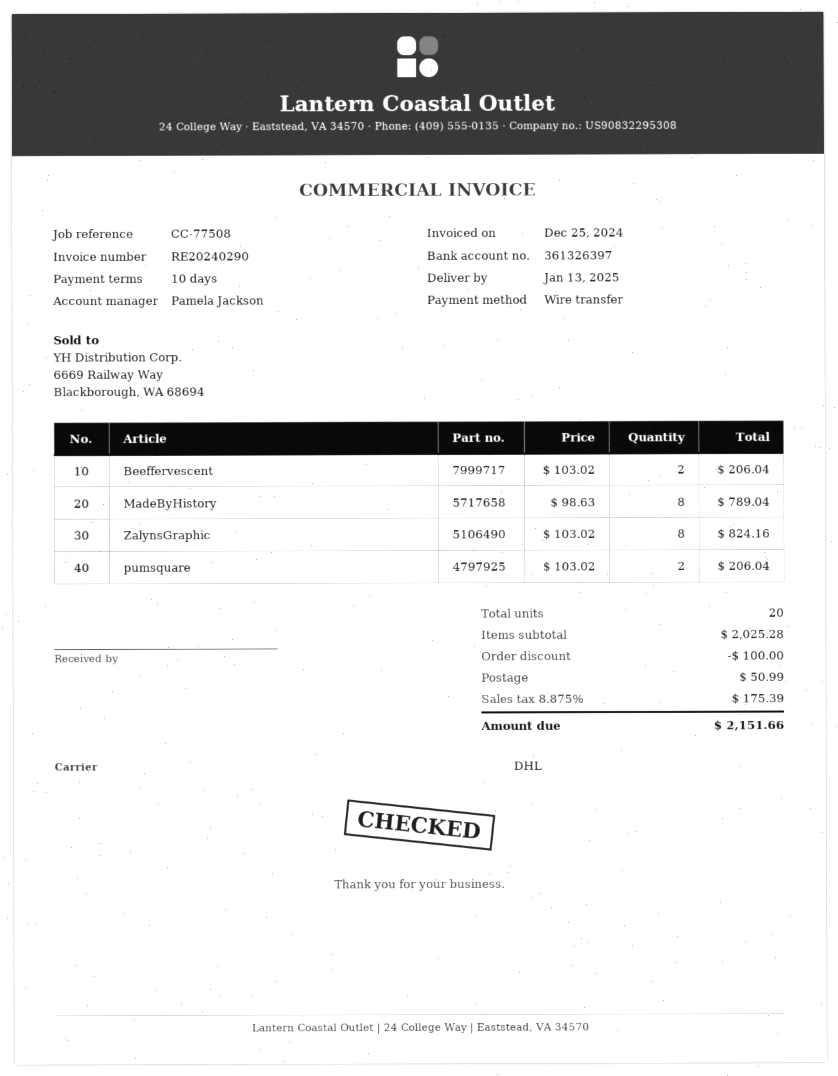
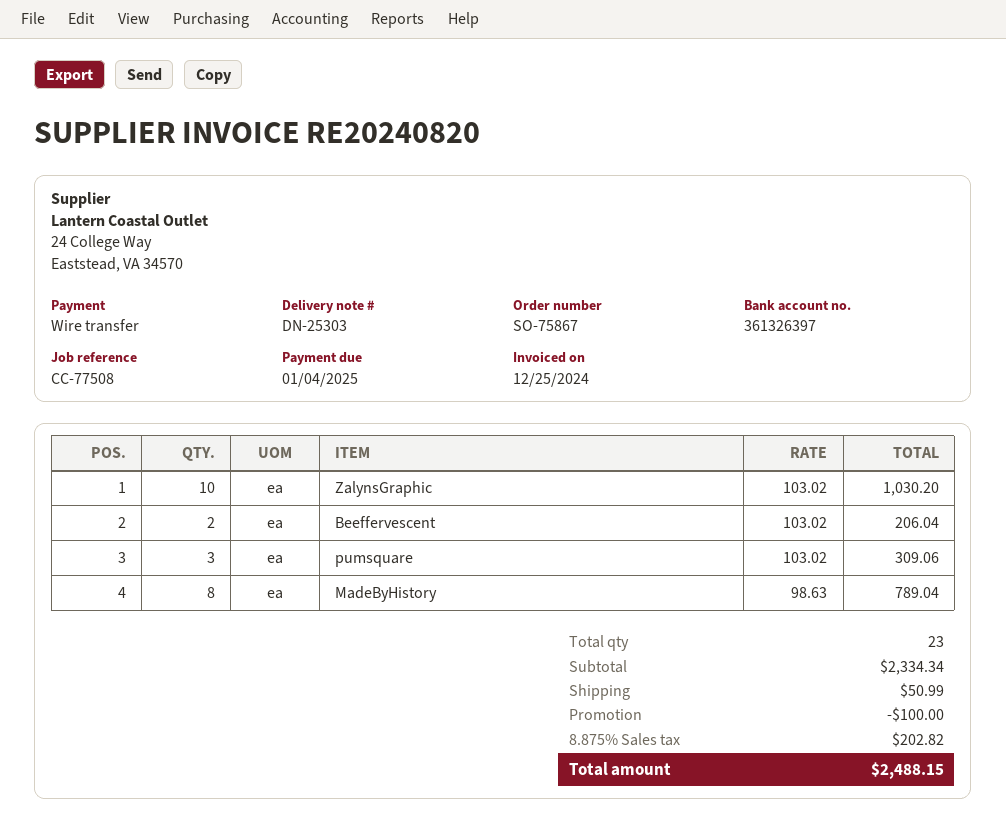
invoice number: RE20240290 -> RE20240820
ZalynsGraphic: 8 x 103.02 = 824.16 -> 10 x 103.02 = 1030.20
pumsquare: 2 x 103.02 = 206.04 -> 3 x 103.02 = 309.06
total quantity: 20 -> 23
subtotal: 2025.28 -> 2334.34
tax: 8.875% = 175.39 -> 8.875% = 202.82
total: 2151.66 -> 2488.15

